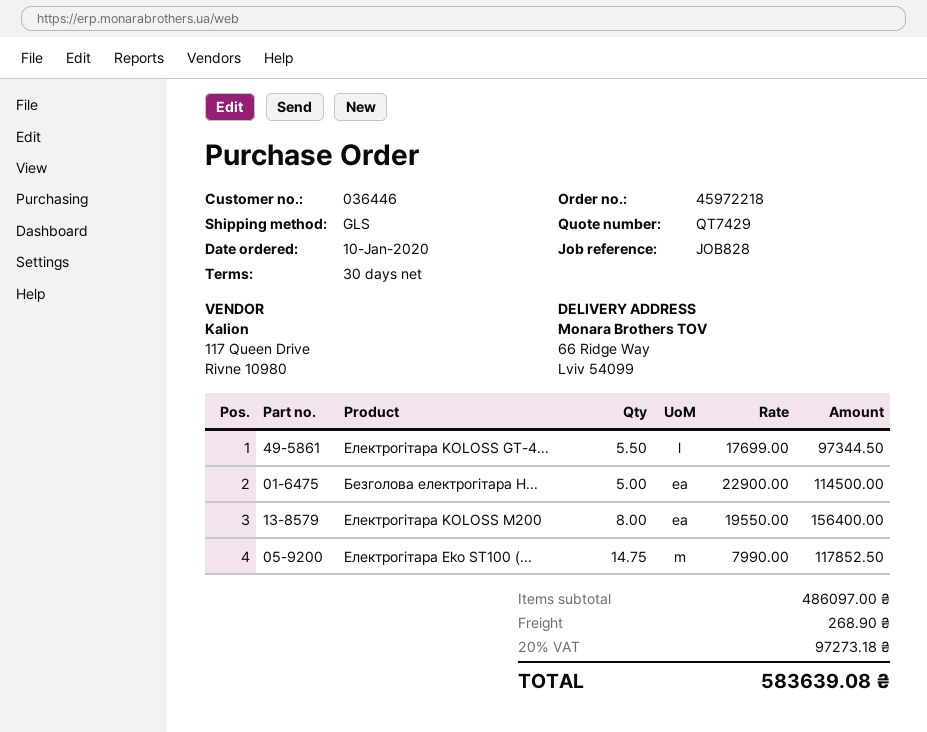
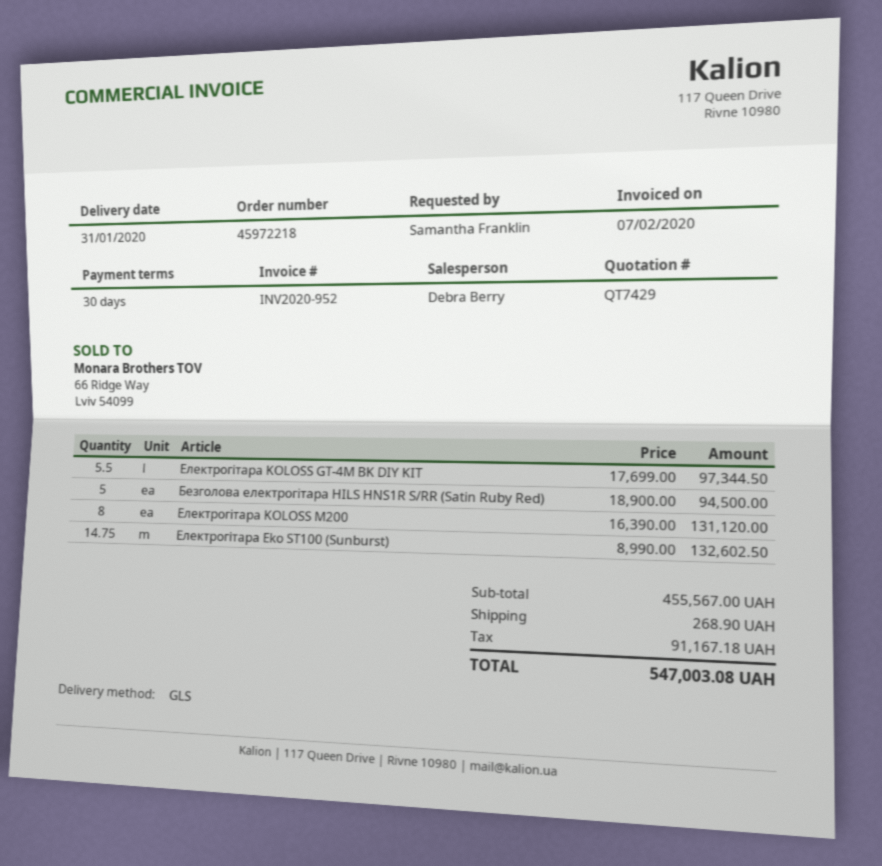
Безголова електрогітара H...: 5 x 22900.00 = 114500.00 -> 5 x 18900.00 = 94500.00
Електрогітара KOLOSS M200: 8 x 19550.00 = 156400.00 -> 8 x 16390.00 = 131120.00
Електрогітара Eko ST100 (...: 14.75 x 7990.00 = 117852.50 -> 14.75 x 8990.00 = 132602.50
subtotal: 486097.00 -> 455567.00
tax: 97273.18 -> 91167.18
total: 583639.08 -> 547003.08

